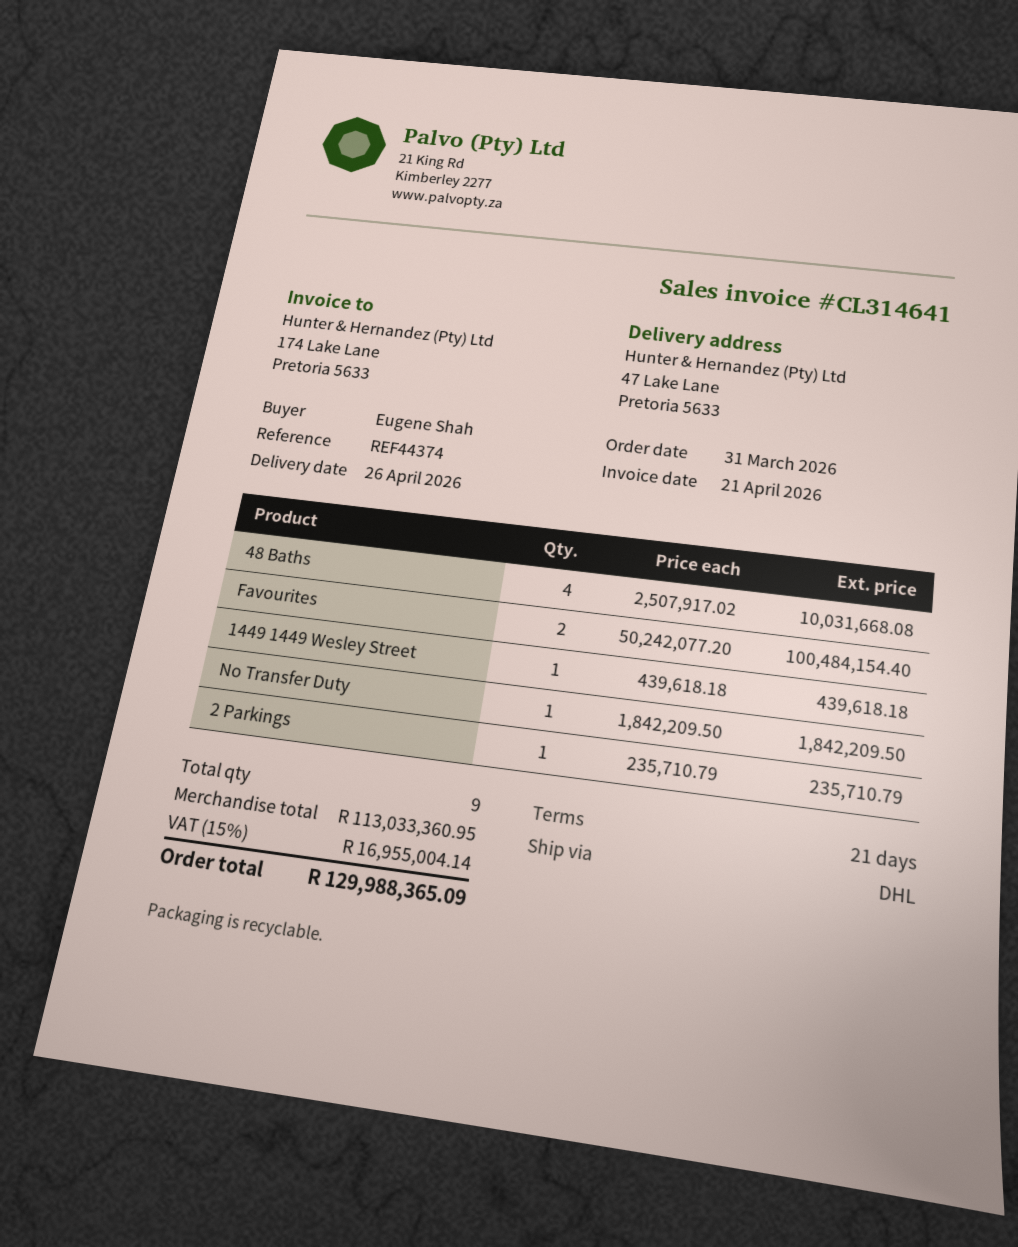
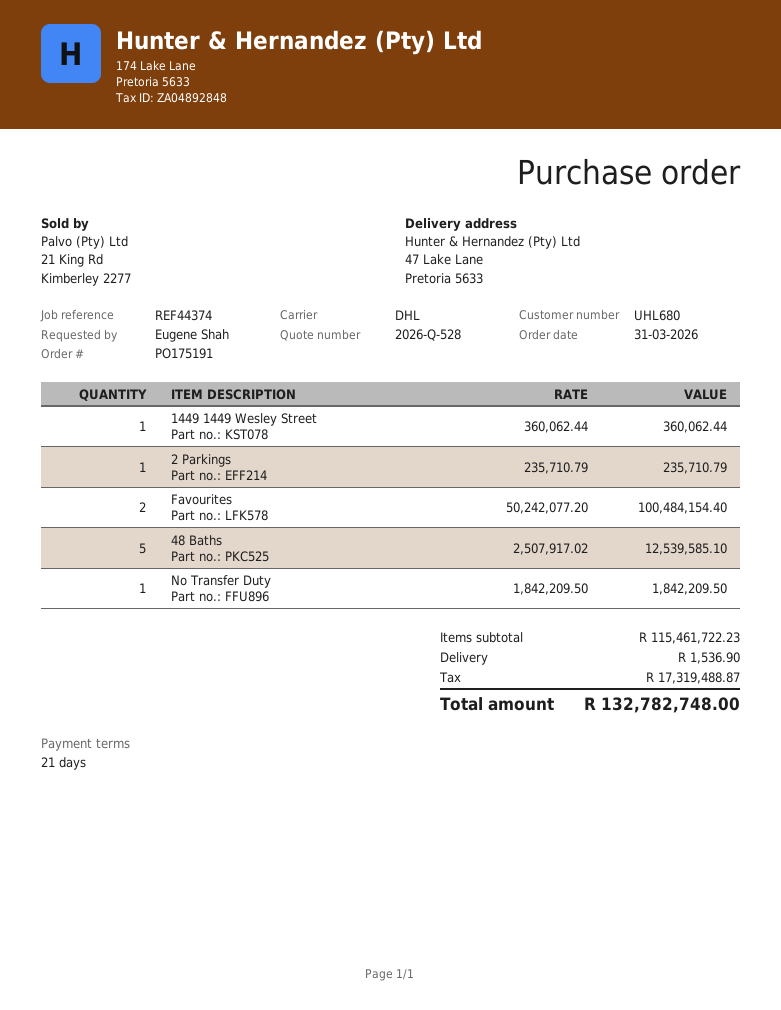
48 Baths: 4 x 2507917.02 = 10031668.08 -> 5 x 2507917.02 = 12539585.10
1449 1449 Wesley Street: 1 x 439618.18 = 439618.18 -> 1 x 360062.44 = 360062.44
subtotal: 113033360.95 -> 115461722.23
shipping: none -> 1536.90
tax: 16955004.14 -> 17319488.87
total: 129988365.09 -> 132782748.00

